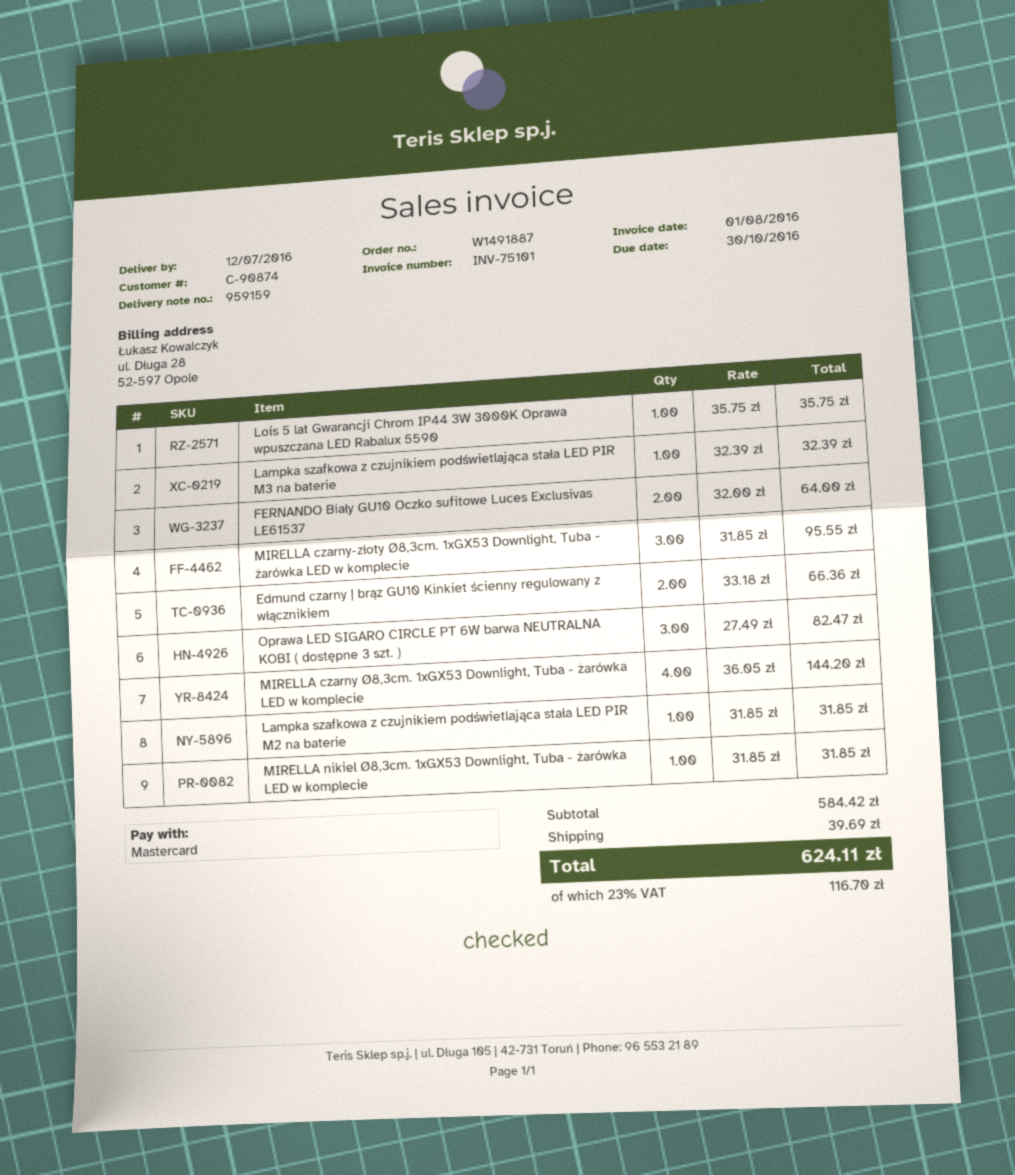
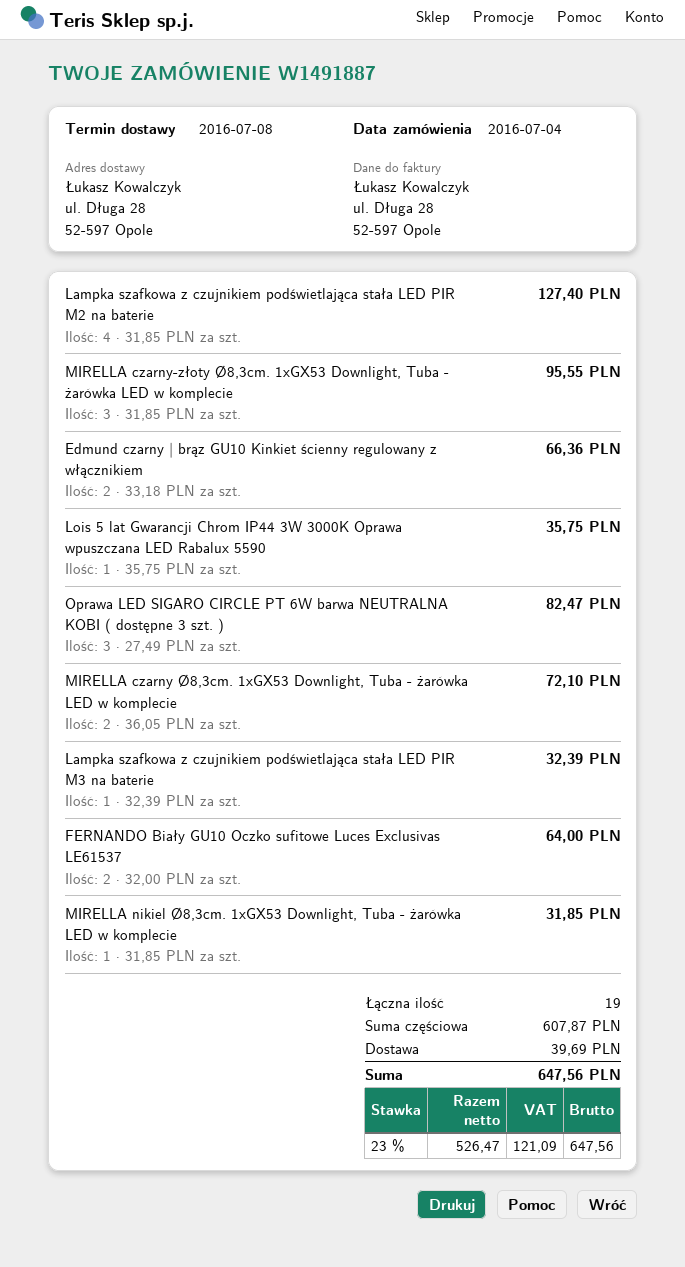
delivery date: 2016-07-12 -> 2016-07-08
MIRELLA czarny Ø8,3cm. 1xGX53 Downlight, Tuba - żarówka LED w komplecie: 4 x 36.05 = 144.20 -> 2 x 36.05 = 72.10
Lampka szafkowa z czujnikiem podświetlająca stała LED PIR M2 na baterie: 1 x 31.85 = 31.85 -> 4 x 31.85 = 127.40
subtotal: 584.42 -> 607.87
tax: 23% = 116.70 -> 23% = 121.09
total: 624.11 -> 647.56

